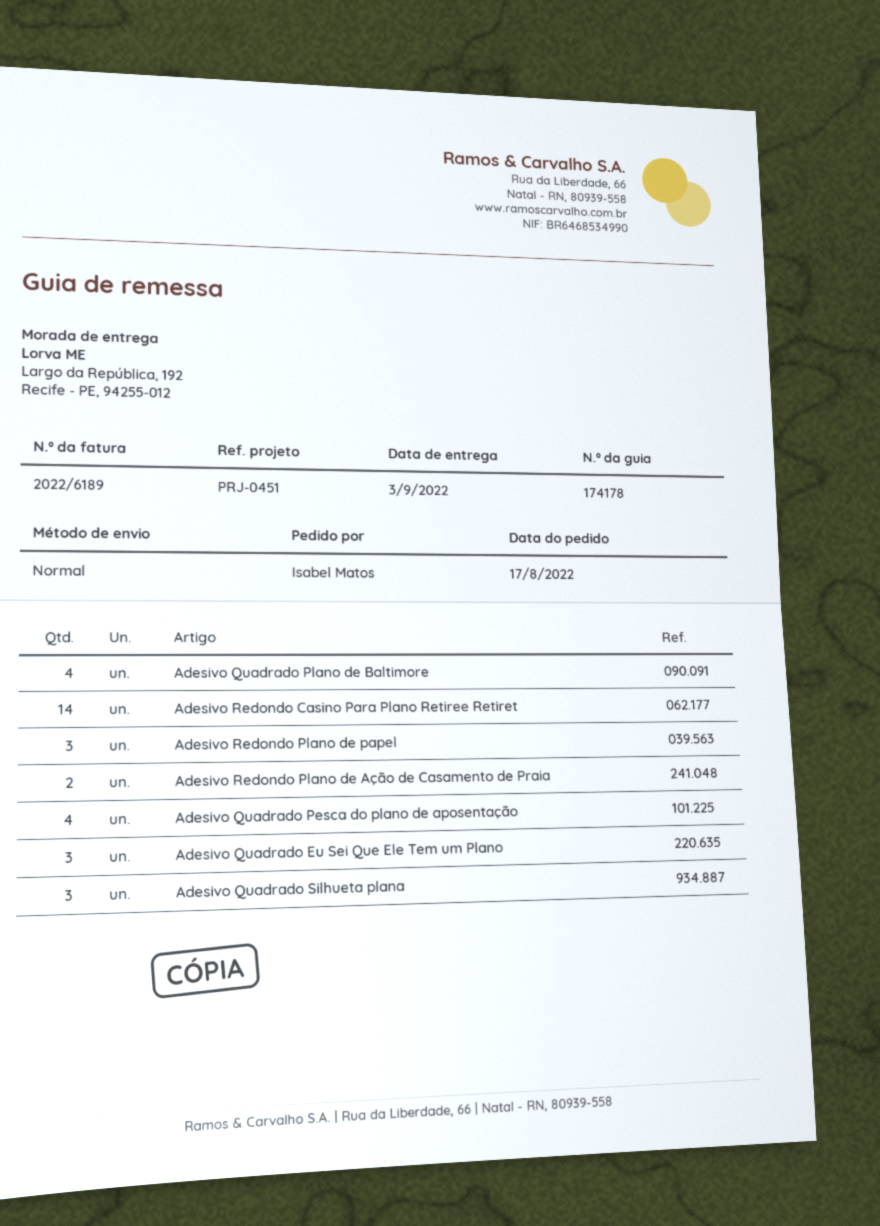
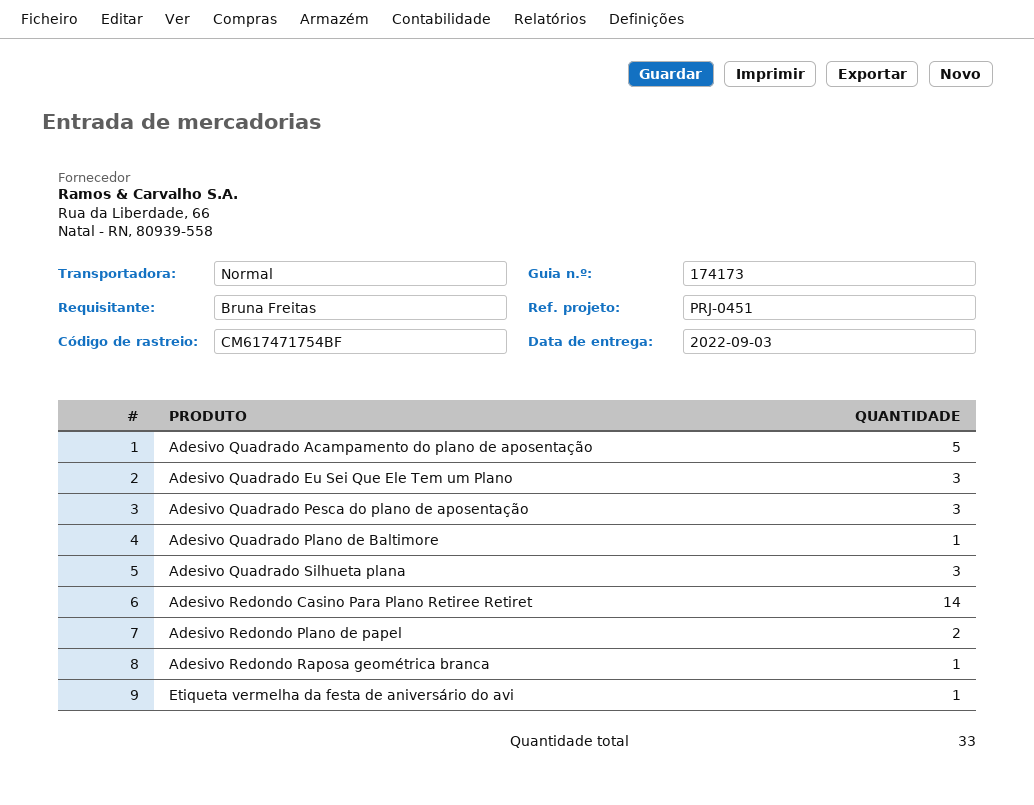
delivery note number: 174178 -> 174173
ordered by: Isabel Matos -> Bruna Freitas
Adesivo Quadrado Plano de Baltimore: 4 -> 1
Adesivo Redondo Plano de papel: 3 -> 2
Adesivo Redondo Plano de Ação de Casamento de Praia: 2 -> none
Adesivo Quadrado Pesca do plano de aposentação: 4 -> 3
Adesivo Quadrado Acampamento do plano de aposentação: none -> 5
Adesivo Redondo Raposa geométrica branca: none -> 1
Etiqueta vermelha da festa de aniversário do avi: none -> 1

